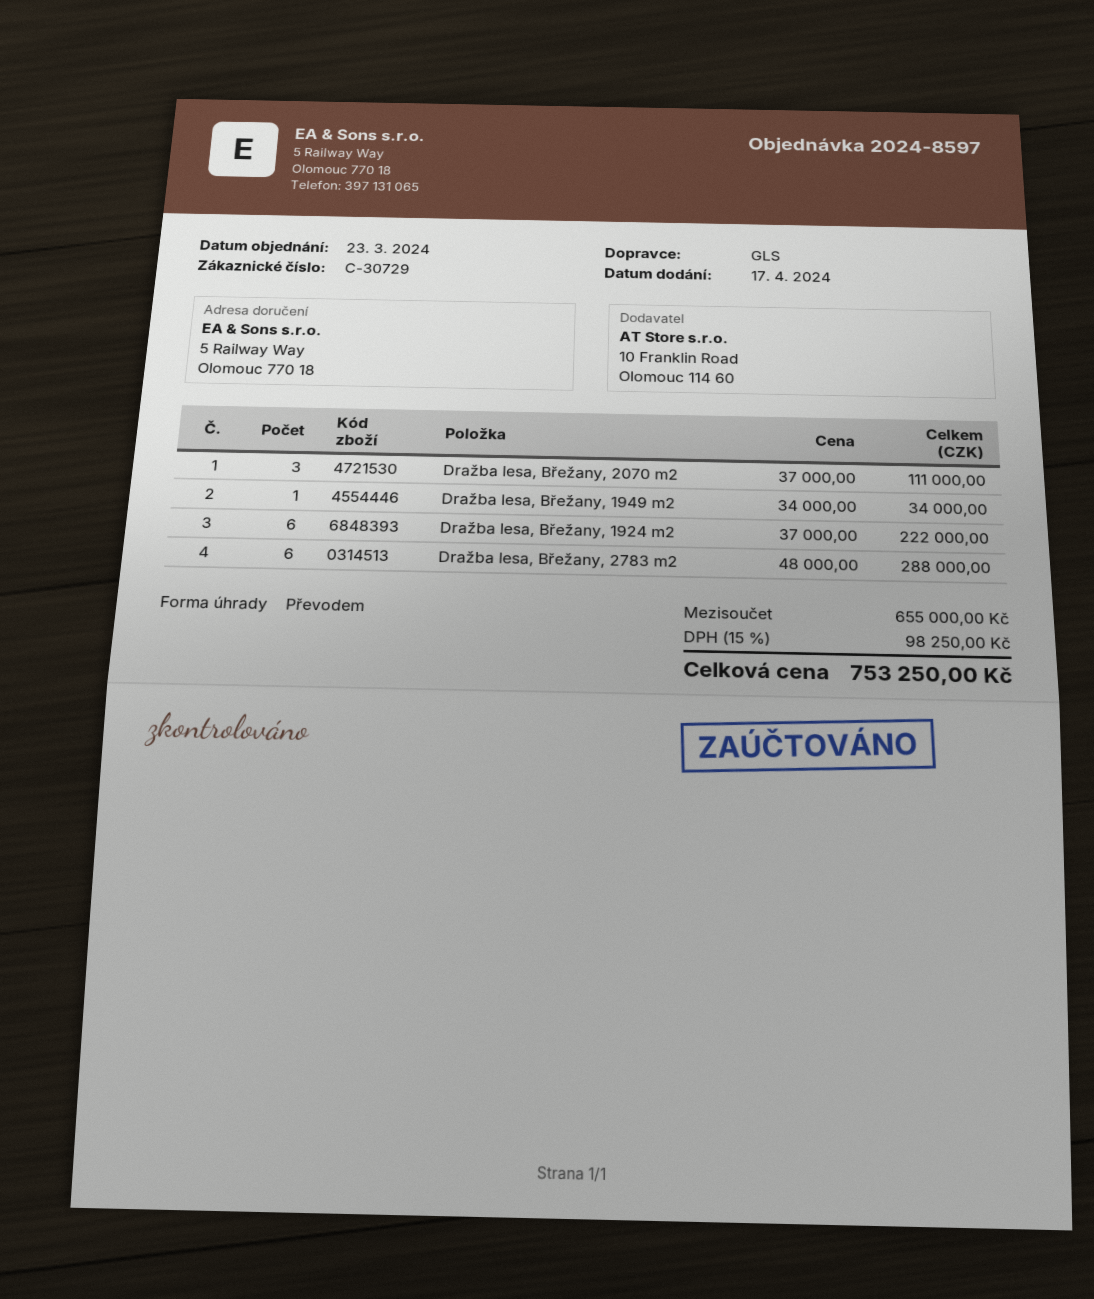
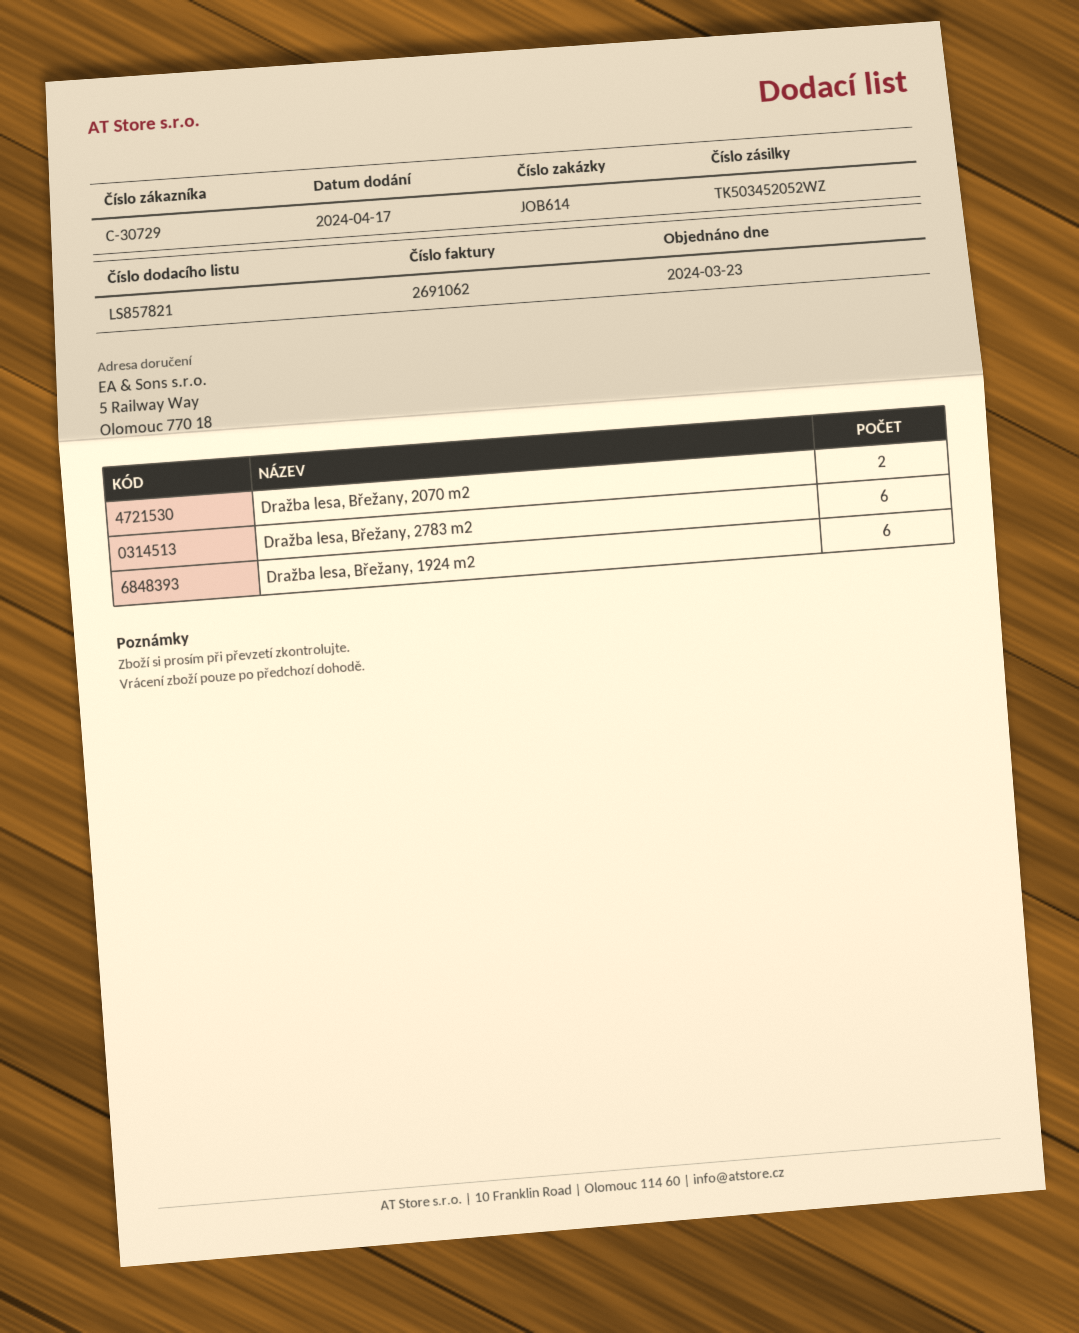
Dražba lesa, Břežany, 2070 m2: 3 -> 2
Dražba lesa, Břežany, 1949 m2: 1 -> none

